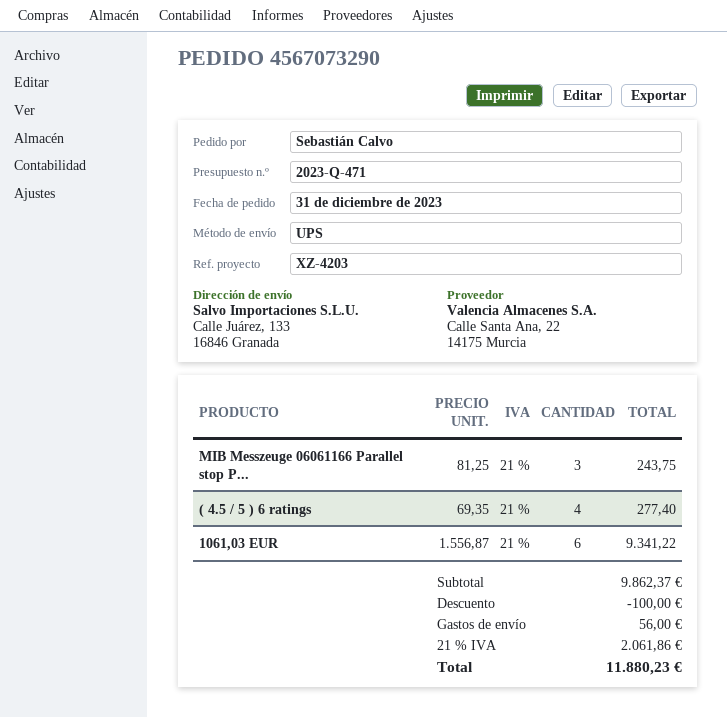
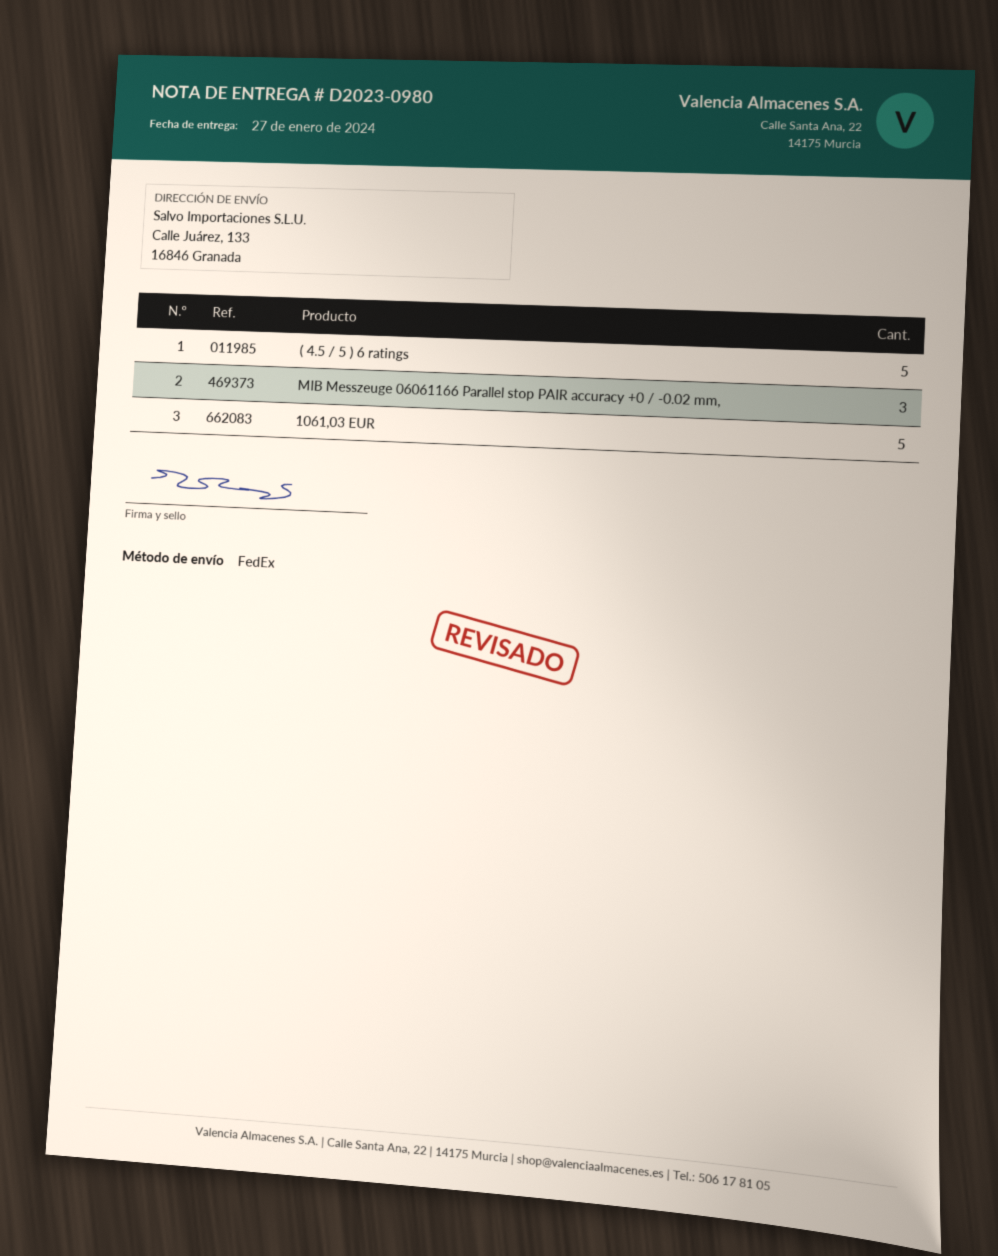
shipping method: UPS -> FedEx
( 4.5 / 5 ) 6 ratings: 4 -> 5
1061,03 EUR: 6 -> 5

